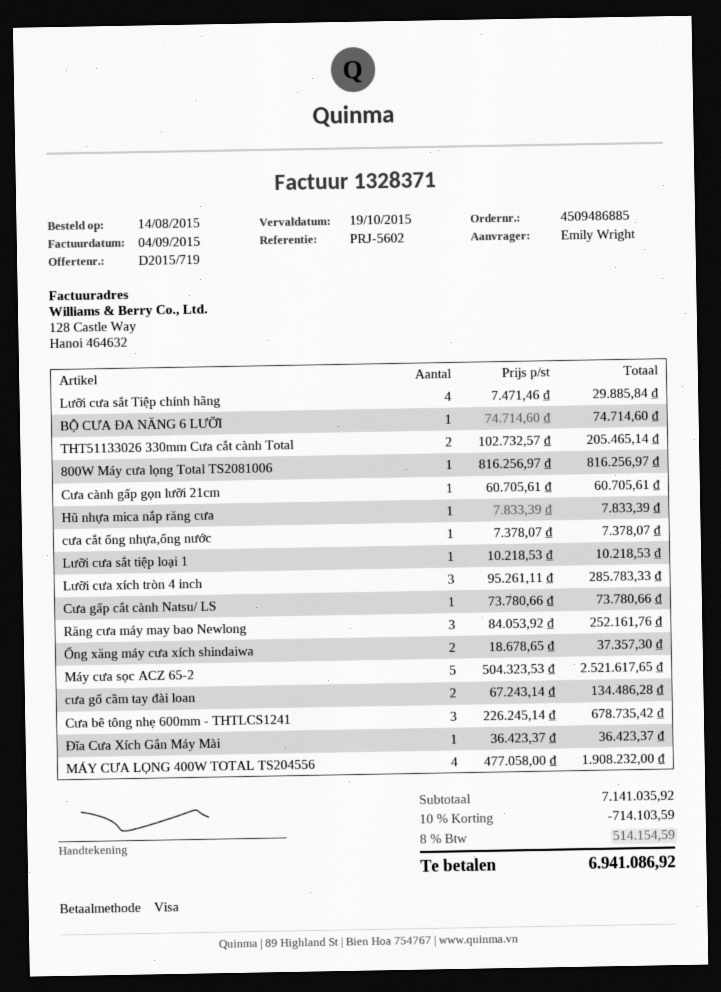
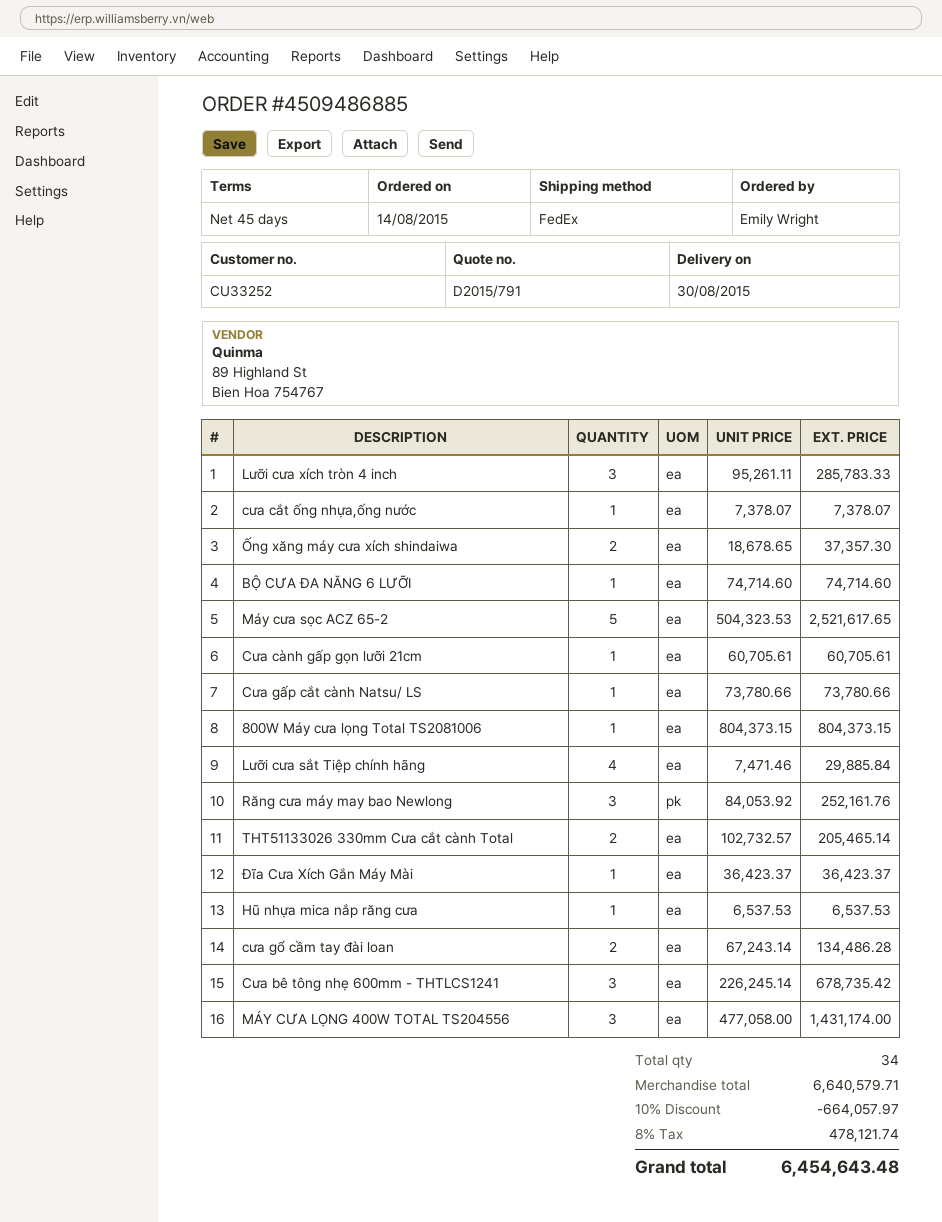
quote number: D2015/719 -> D2015/791
800W Máy cưa lọng Total TS2081006: 1 x 816256.97 = 816256.97 -> 1 x 804373.15 = 804373.15
Hũ nhựa mica nắp răng cưa: 1 x 7833.39 = 7833.39 -> 1 x 6537.53 = 6537.53
Lưỡi cưa sắt tiệp loại 1: 1 x 10218.53 = 10218.53 -> none
MÁY CƯA LỌNG 400W TOTAL TS204556: 4 x 477058.00 = 1908232.00 -> 3 x 477058.00 = 1431174.00
subtotal: 7141035.92 -> 6640579.71
discount: 10% = 714103.59 -> 10% = 664057.97
tax: 8% = 514154.59 -> 8% = 478121.74
total: 6941086.92 -> 6454643.48

